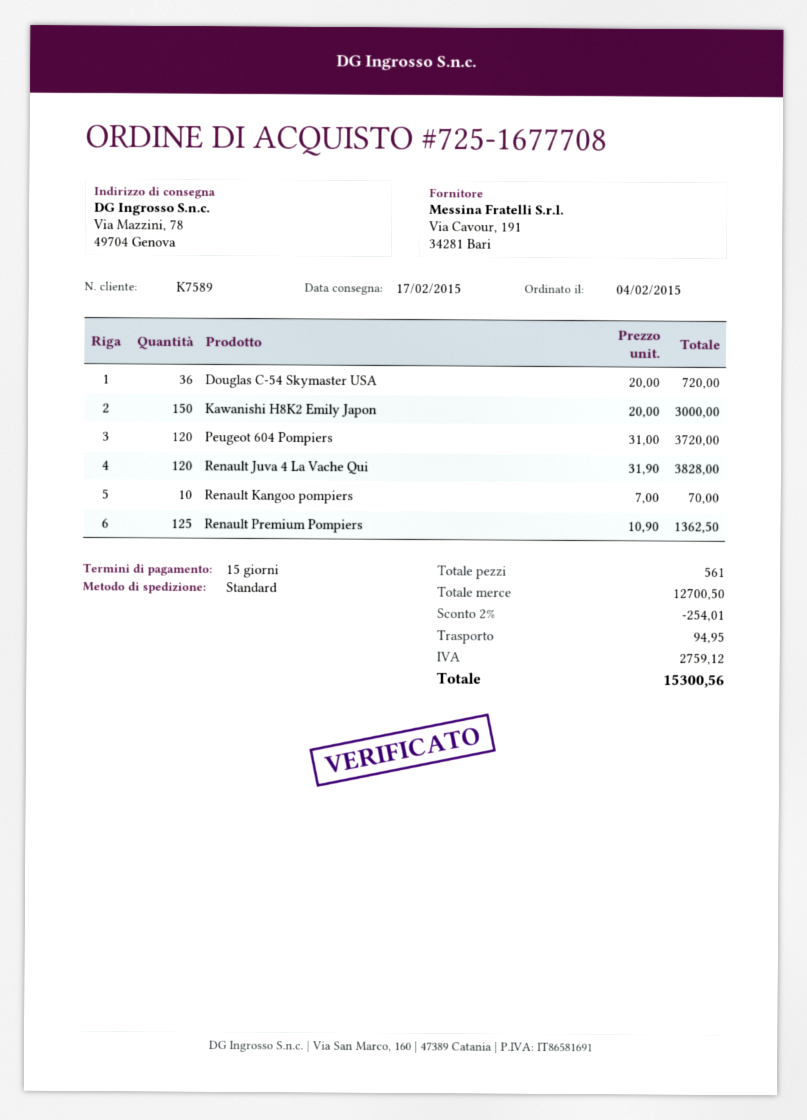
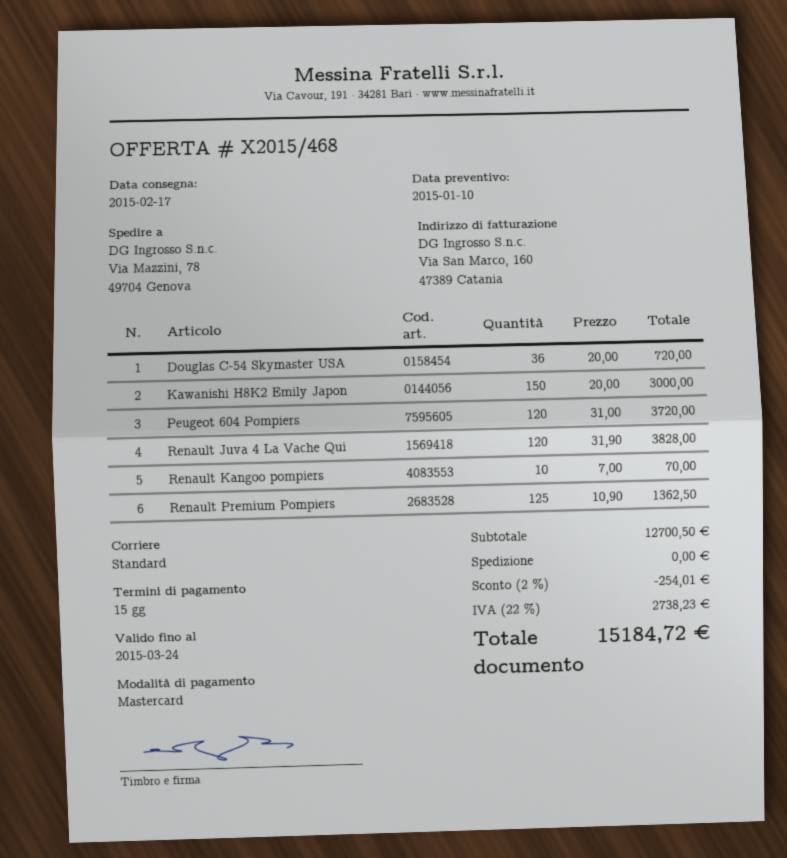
shipping: 94.95 -> 0.00
tax: 2759.12 -> 2738.23
total: 15300.56 -> 15184.72

